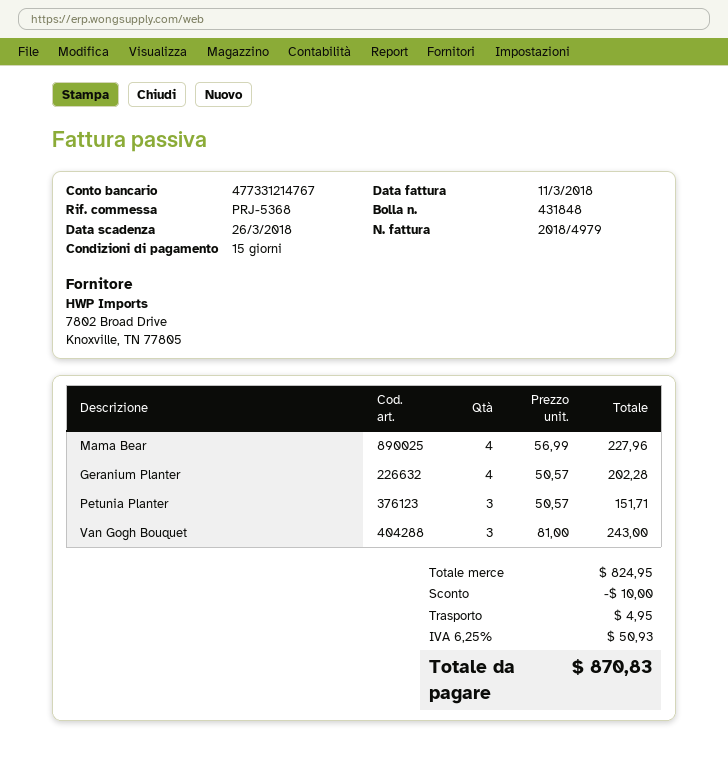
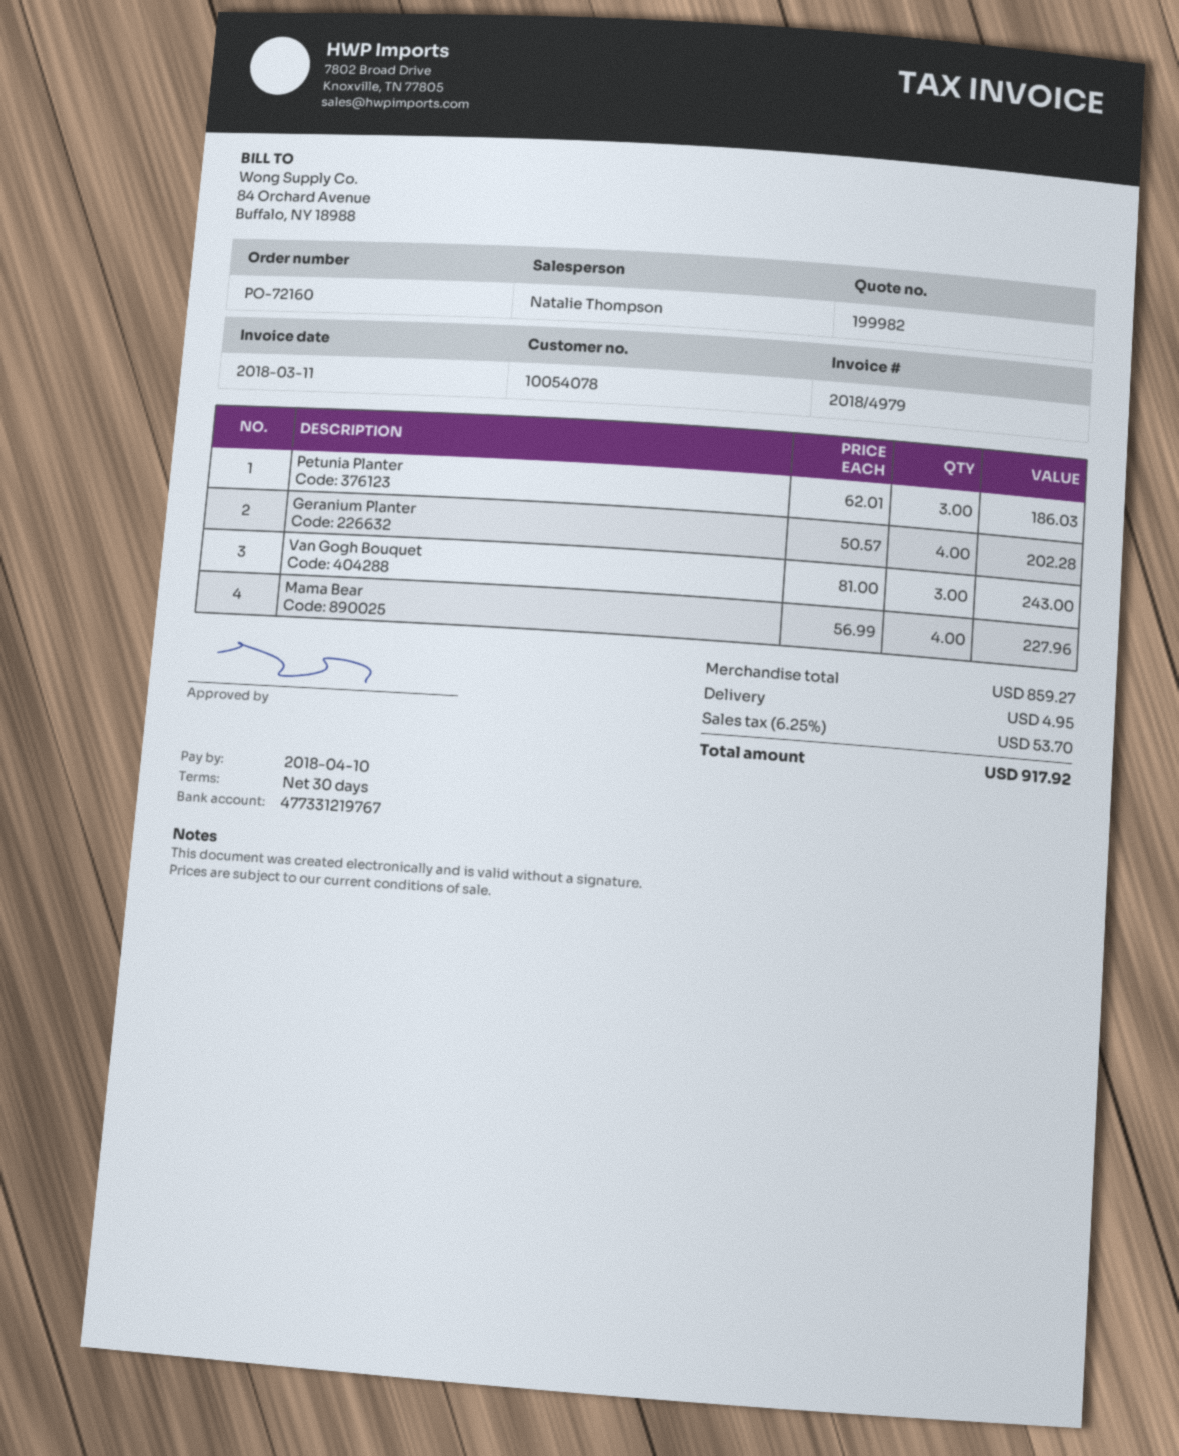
payment terms: 15 days -> 30 days
due date: 2018-03-26 -> 2018-04-10
bank account: 477331214767 -> 477331219767
Petunia Planter: 3 x 50.57 = 151.71 -> 3 x 62.01 = 186.03
subtotal: 824.95 -> 859.27
discount: 10.00 -> none
tax: 6.25% = 50.93 -> 6.25% = 53.70
total: 870.83 -> 917.92

